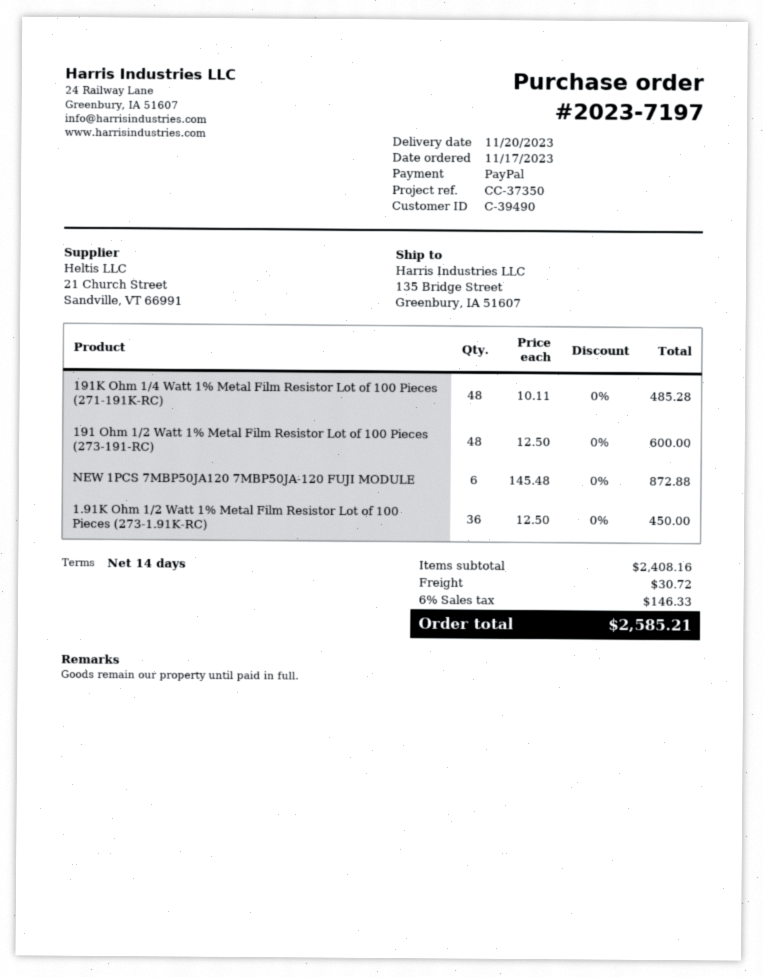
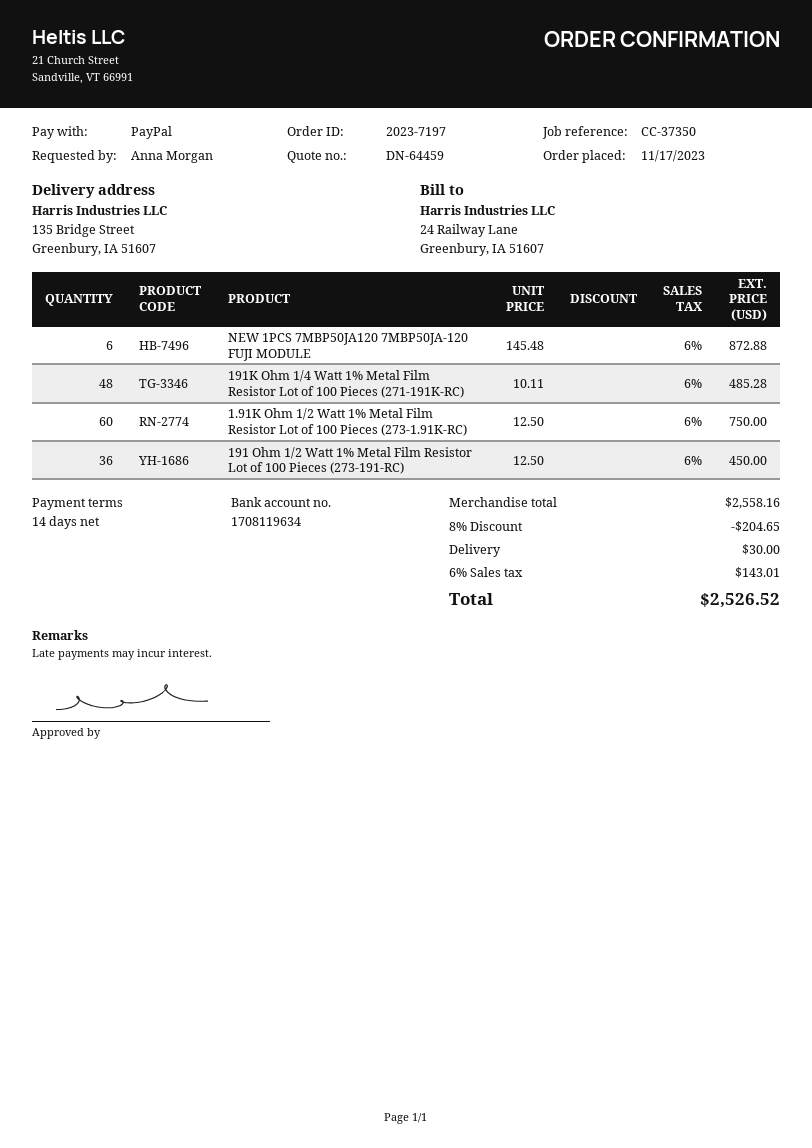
191 Ohm 1/2 Watt 1% Metal Film Resistor Lot of 100 Pieces (273-191-RC): 48 x 12.50 = 600.00 -> 36 x 12.50 = 450.00
1.91K Ohm 1/2 Watt 1% Metal Film Resistor Lot of 100 Pieces (273-1.91K-RC): 36 x 12.50 = 450.00 -> 60 x 12.50 = 750.00
subtotal: 2408.16 -> 2558.16
discount: none -> 8% = 204.65
shipping: 30.72 -> 30.00
tax: 6% = 146.33 -> 6% = 143.01
total: 2585.21 -> 2526.52

